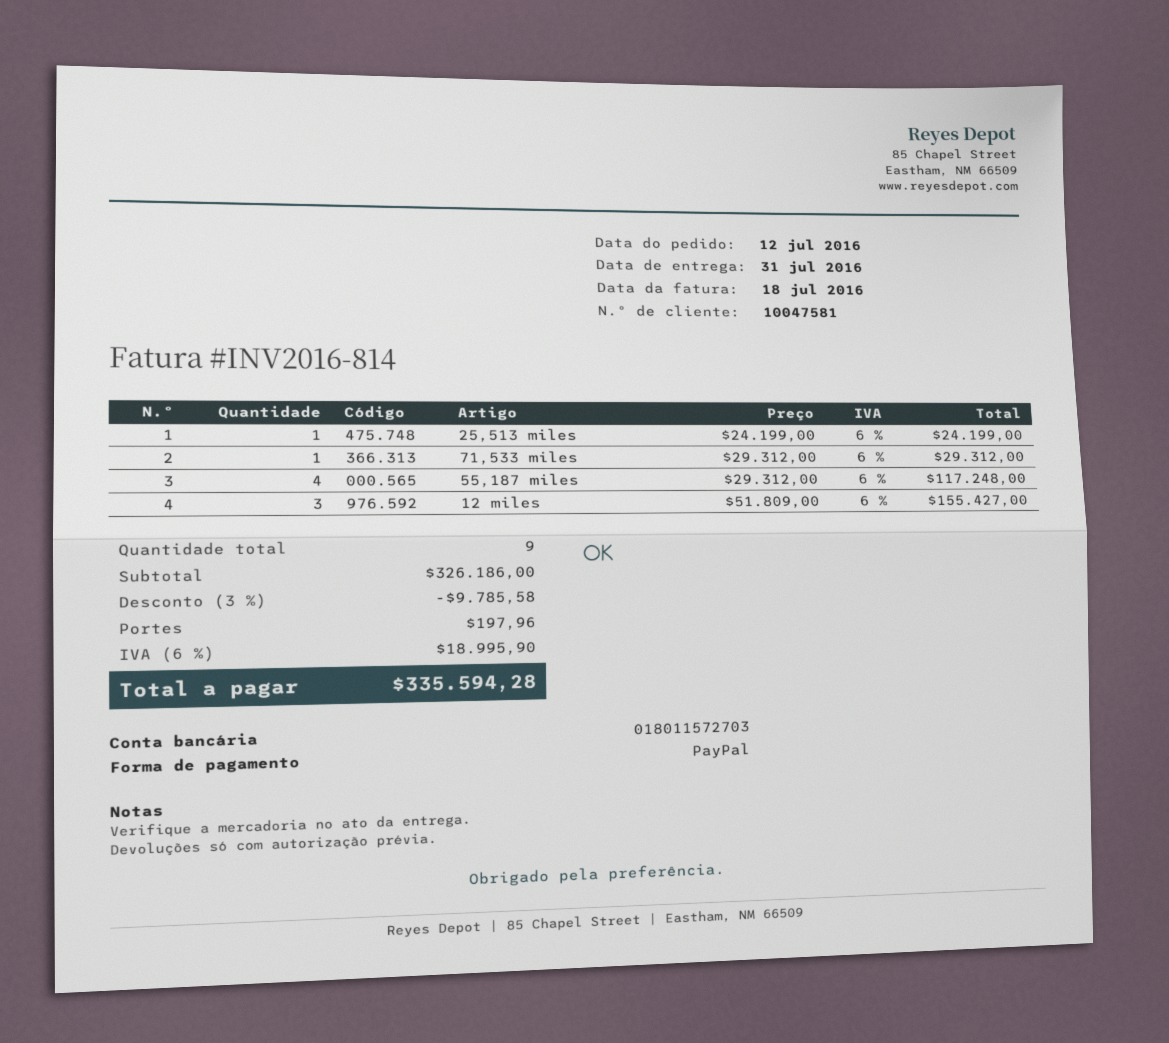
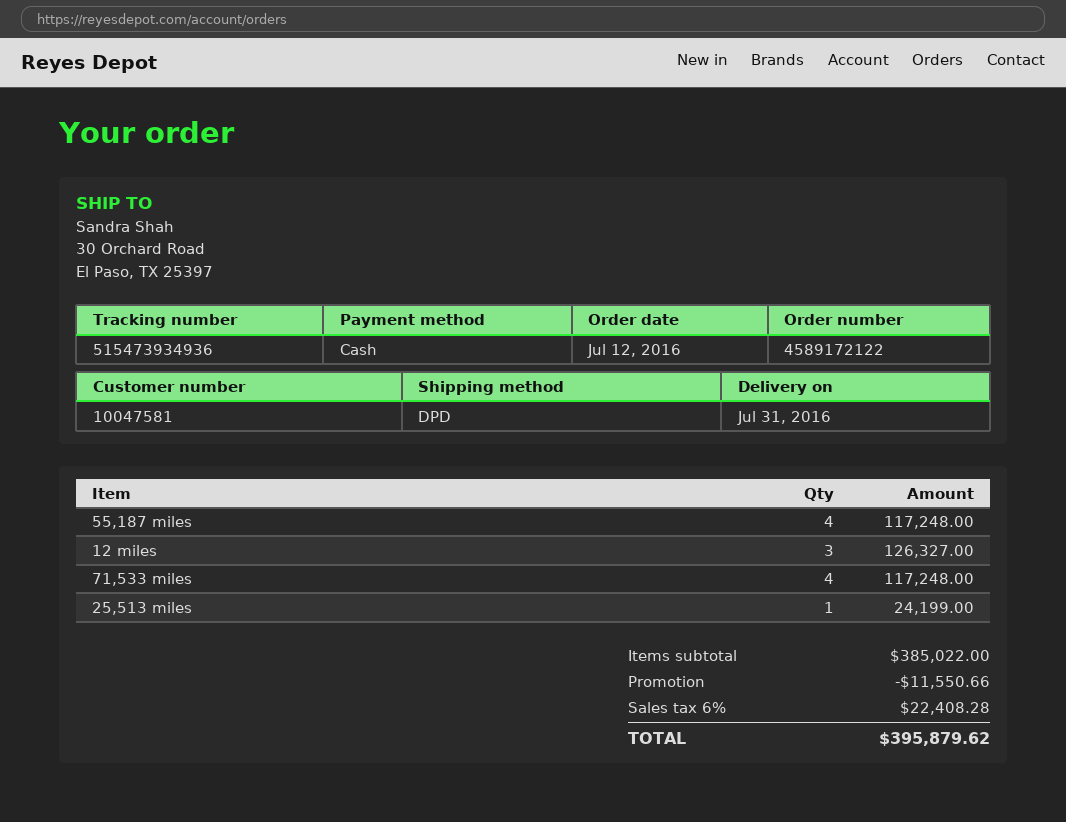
payment method: PayPal -> cash
71,533 miles: 1 for 29312.00 -> 4 for 117248.00
12 miles: 3 for 155427.00 -> 3 for 126327.00
subtotal: 326186.00 -> 385022.00
discount: 9785.58 -> 11550.66
shipping: 197.96 -> none
tax: 6% = 18995.90 -> 6% = 22408.28
total: 335594.28 -> 395879.62

